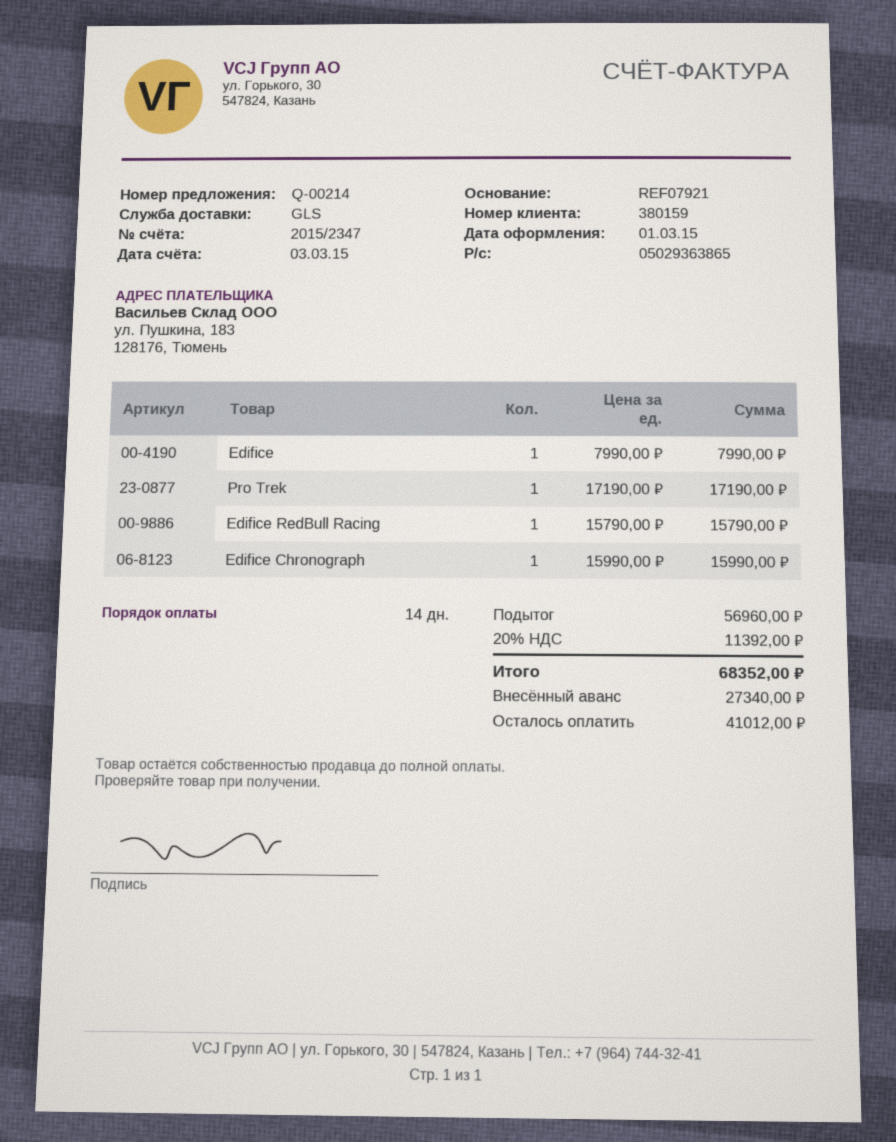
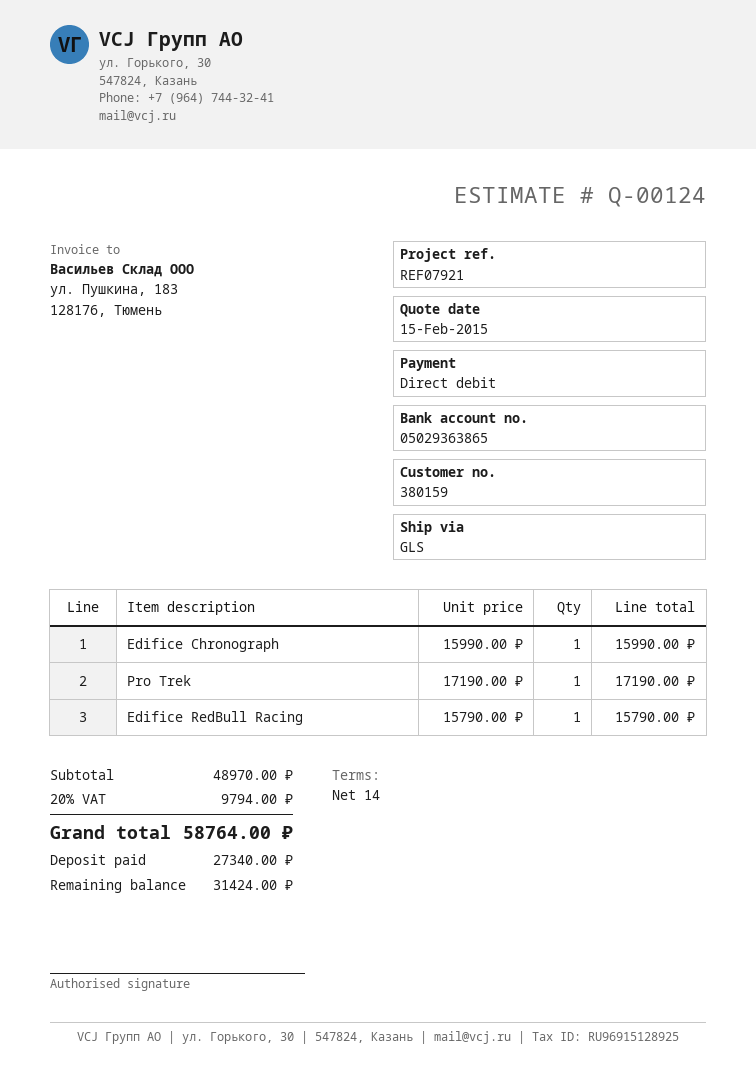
quote number: Q-00214 -> Q-00124
Edifice: 1 x 7990.00 = 7990.00 -> none
subtotal: 56960.00 -> 48970.00
tax: 20% = 11392.00 -> 20% = 9794.00
total: 68352.00 -> 58764.00
balance: 41012.00 -> 31424.00

